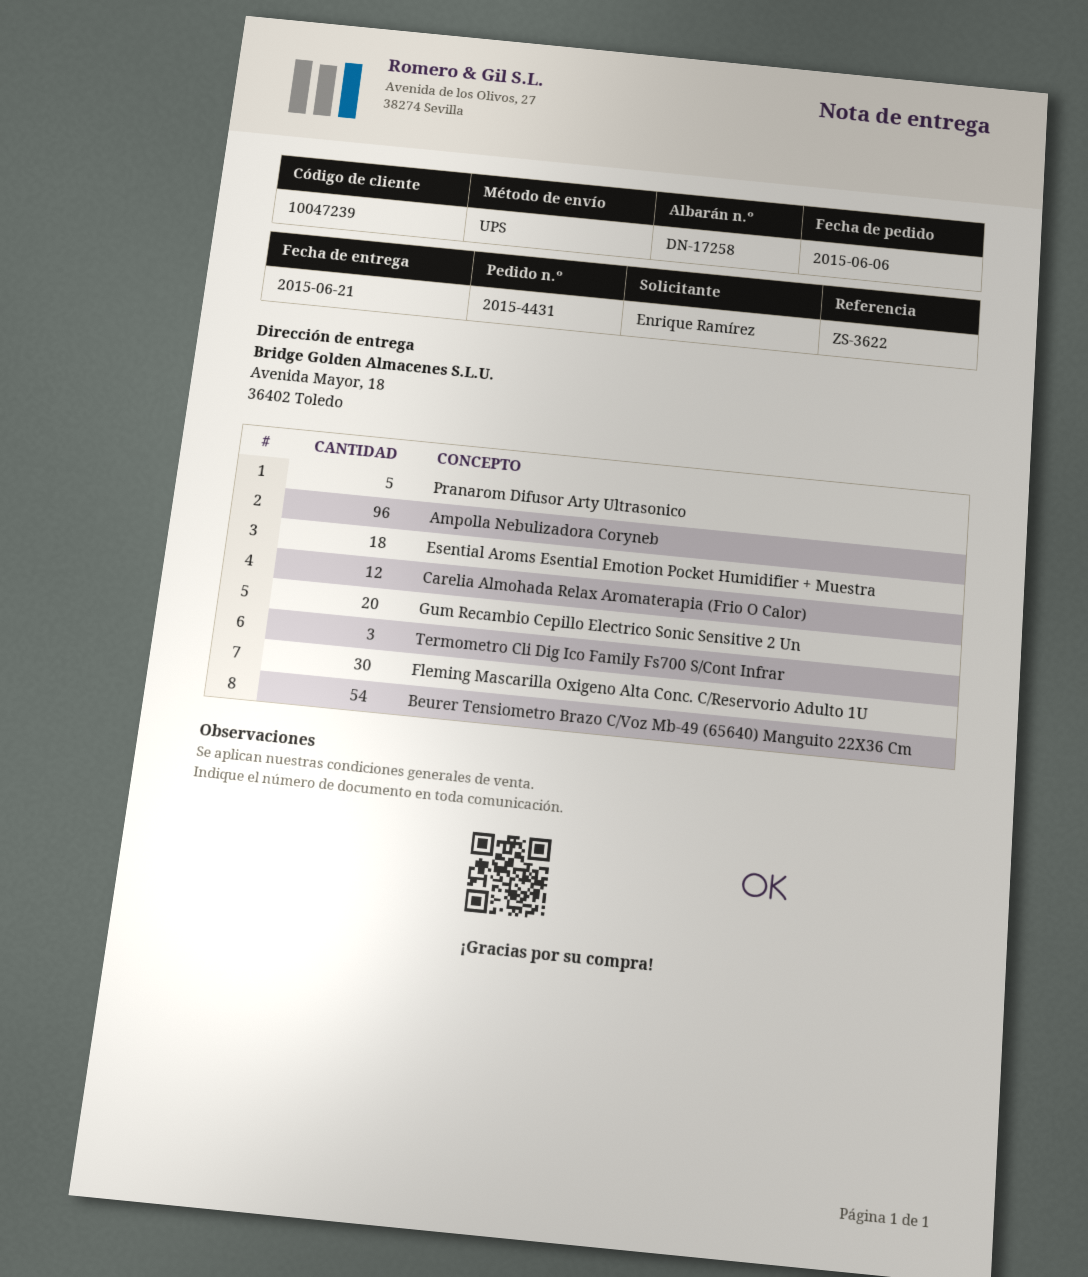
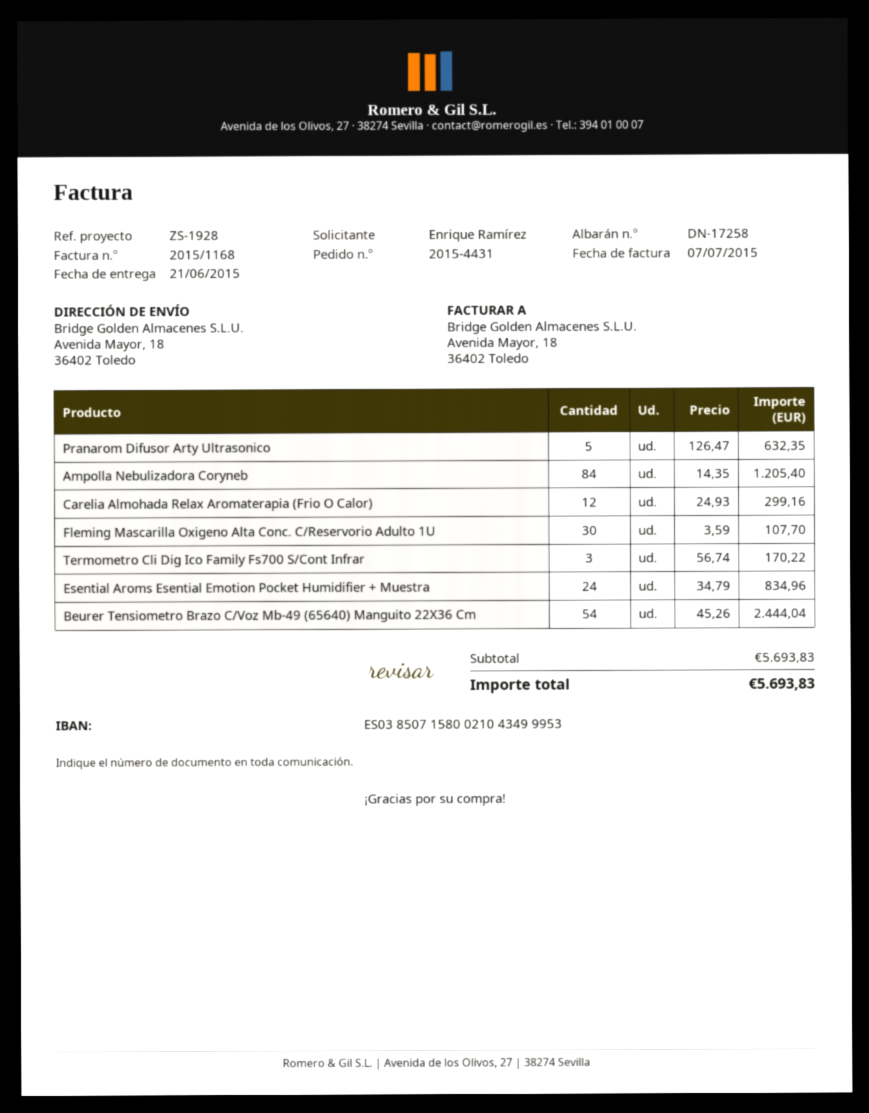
reference: ZS-3622 -> ZS-1928
Ampolla Nebulizadora Coryneb: 96 -> 84
Esential Aroms Esential Emotion Pocket Humidifier + Muestra: 18 -> 24
Gum Recambio Cepillo Electrico Sonic Sensitive 2 Un: 20 -> none

